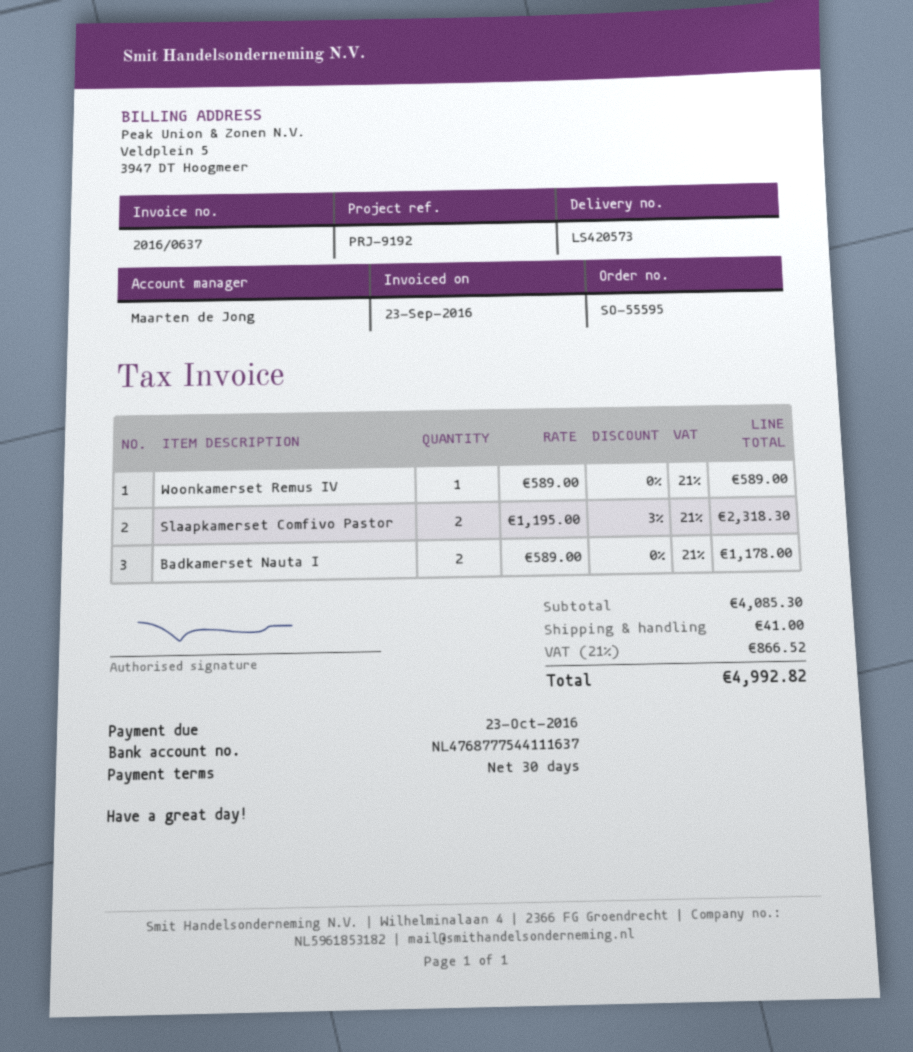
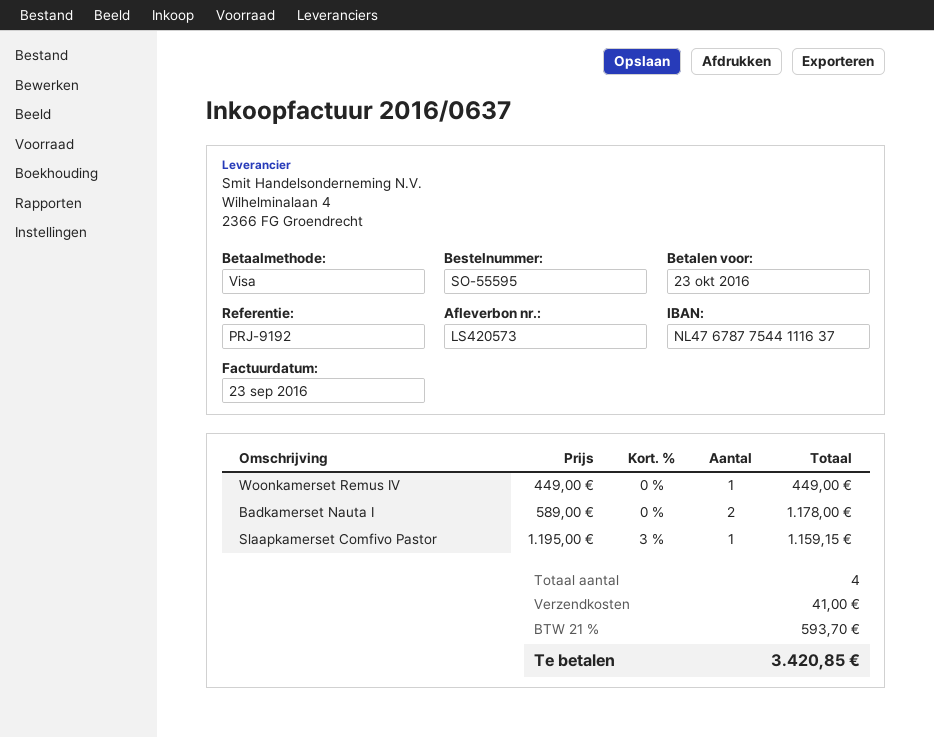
bank account: NL4768777544111637 -> NL4767877544111637
Woonkamerset Remus IV: 1 x 589.00 = 589.00 -> 1 x 449.00 = 449.00
Slaapkamerset Comfivo Pastor: 2 x 1195.00 - 3% = 2318.30 -> 1 x 1195.00 - 3% = 1159.15
tax: 21% = 866.52 -> 21% = 593.70
total: 4992.82 -> 3420.85

